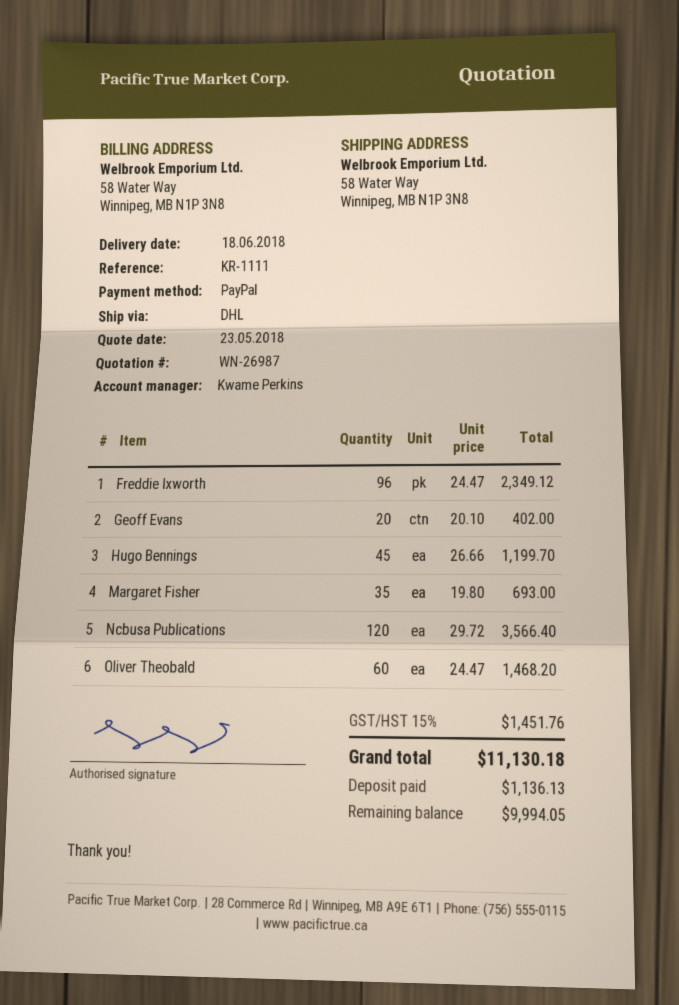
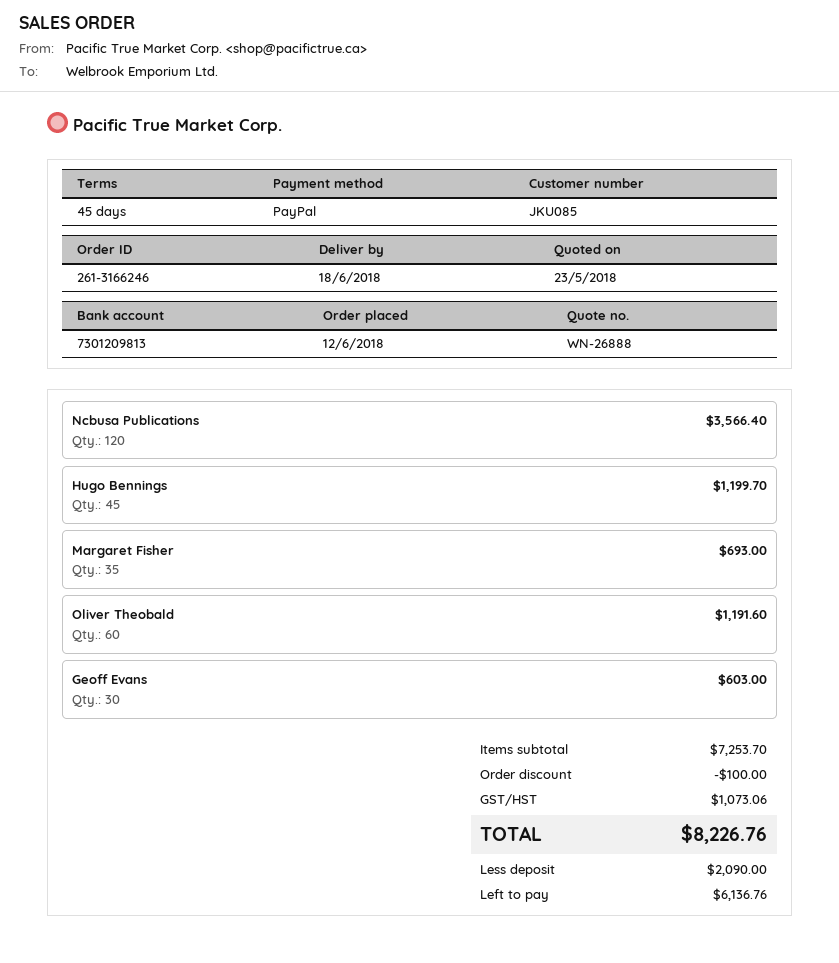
quote number: WN-26987 -> WN-26888
Freddie Ixworth: 96 for 2349.12 -> none
Geoff Evans: 20 for 402.00 -> 30 for 603.00
Oliver Theobald: 60 for 1468.20 -> 60 for 1191.60
discount: none -> 100.00
tax: 1451.76 -> 1073.06
total: 11130.18 -> 8226.76
deposit: 1136.13 -> 2090.00
balance: 9994.05 -> 6136.76

